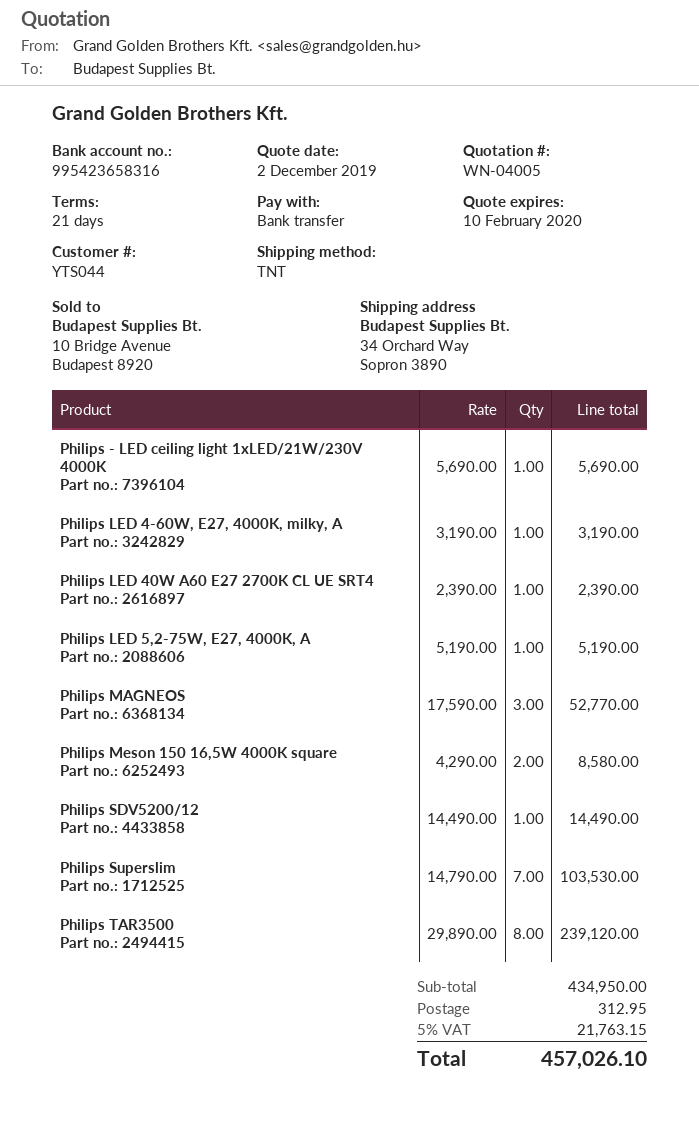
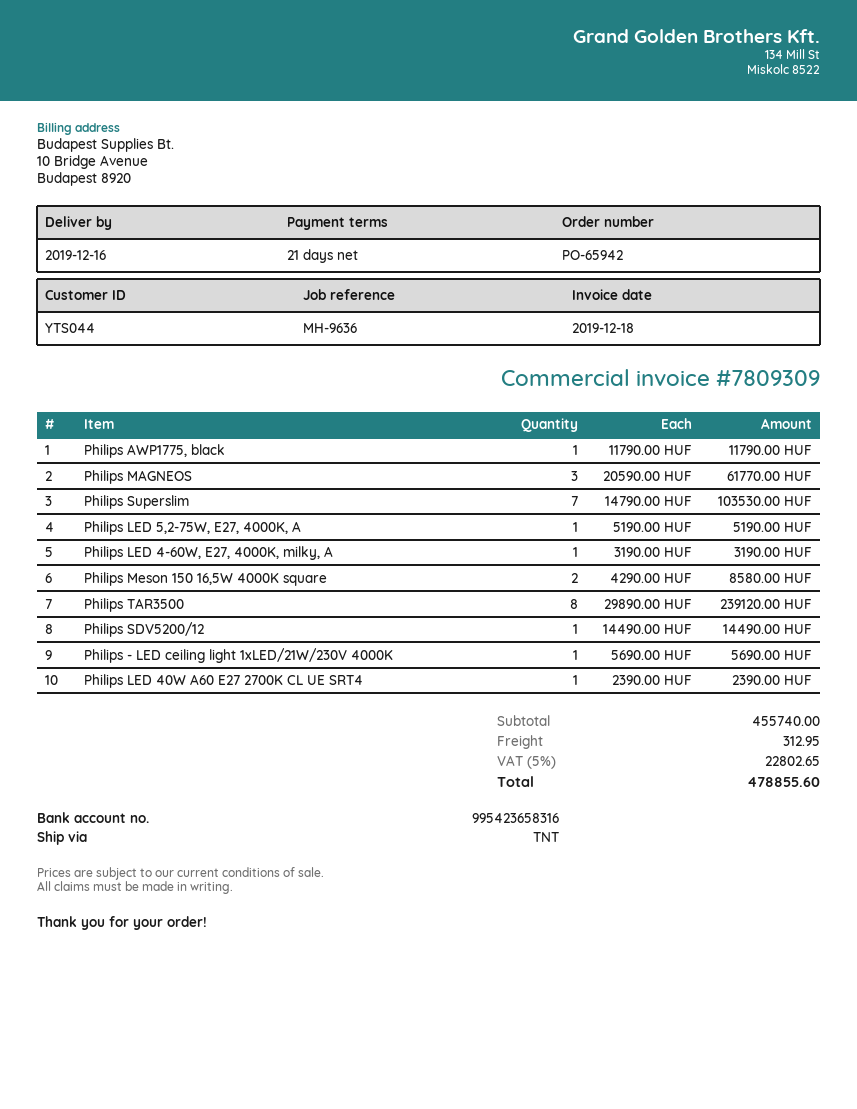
Philips MAGNEOS: 3 x 17590.00 = 52770.00 -> 3 x 20590.00 = 61770.00
Philips AWP1775, black: none -> 1 x 11790.00 = 11790.00
subtotal: 434950.00 -> 455740.00
tax: 5% = 21763.15 -> 5% = 22802.65
total: 457026.10 -> 478855.60

